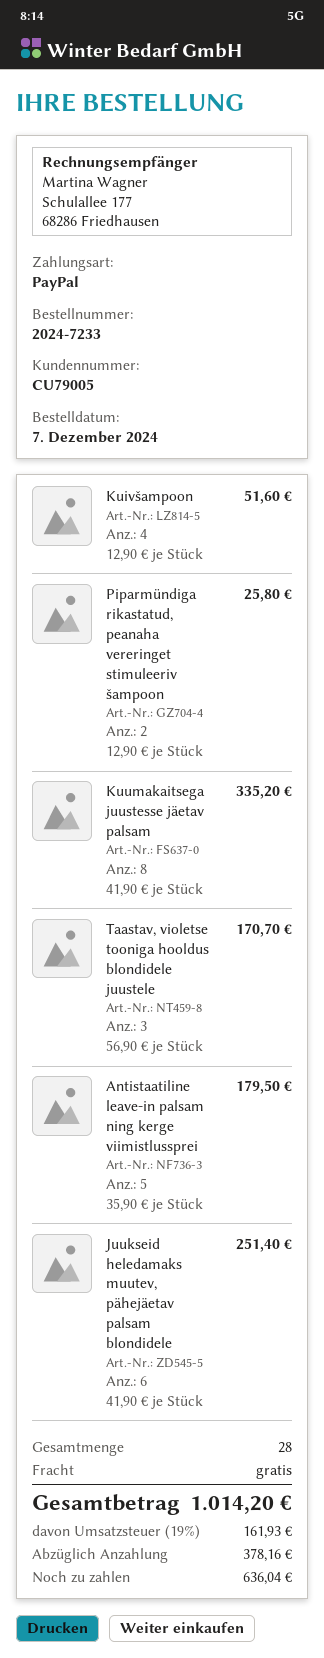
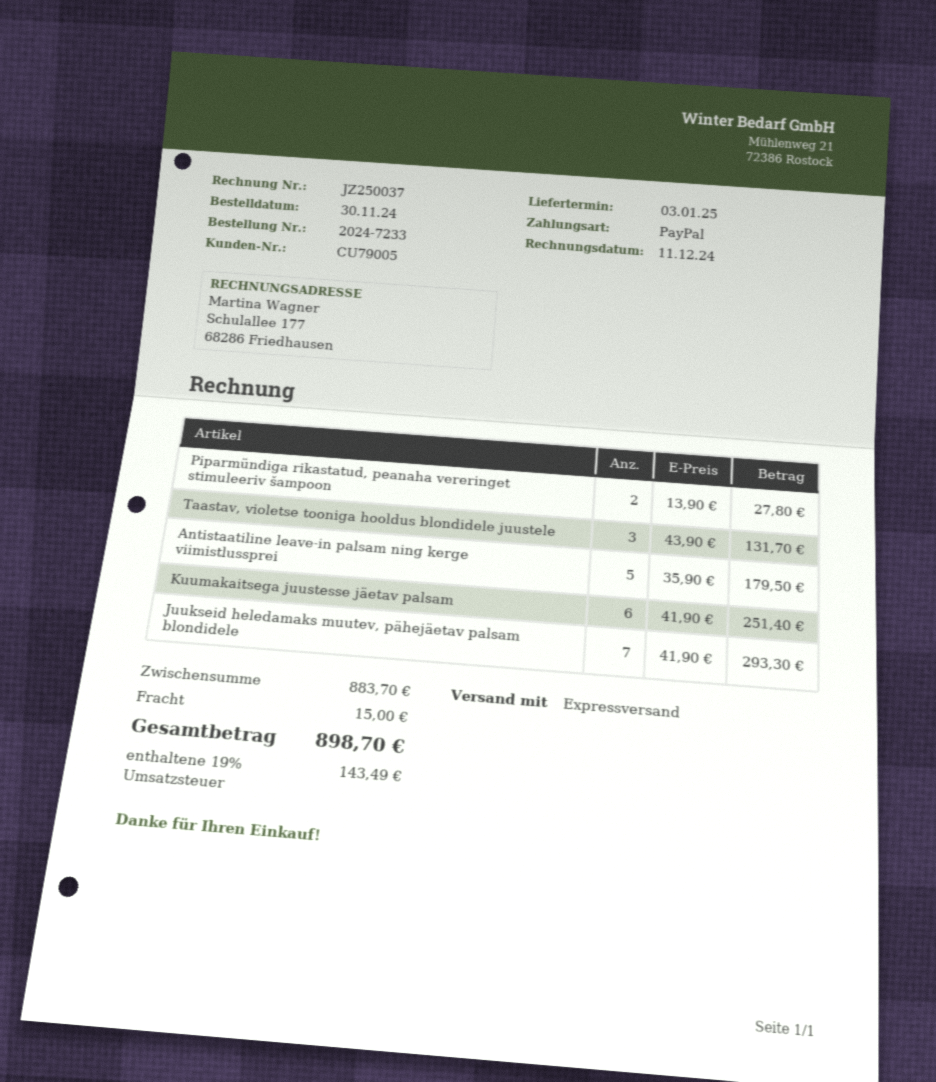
order date: 2024-12-07 -> 2024-11-30
Kuivšampoon: 4 x 12.90 = 51.60 -> none
Piparmündiga rikastatud, peanaha vereringet stimuleeriv šampoon: 2 x 12.90 = 25.80 -> 2 x 13.90 = 27.80
Kuumakaitsega juustesse jäetav palsam: 8 x 41.90 = 335.20 -> 6 x 41.90 = 251.40
Taastav, violetse tooniga hooldus blondidele juustele: 3 x 56.90 = 170.70 -> 3 x 43.90 = 131.70
Juukseid heledamaks muutev, pähejäetav palsam blondidele: 6 x 41.90 = 251.40 -> 7 x 41.90 = 293.30
shipping: 0.00 -> 15.00
tax: 19% = 161.93 -> 19% = 143.49
total: 1014.20 -> 898.70

